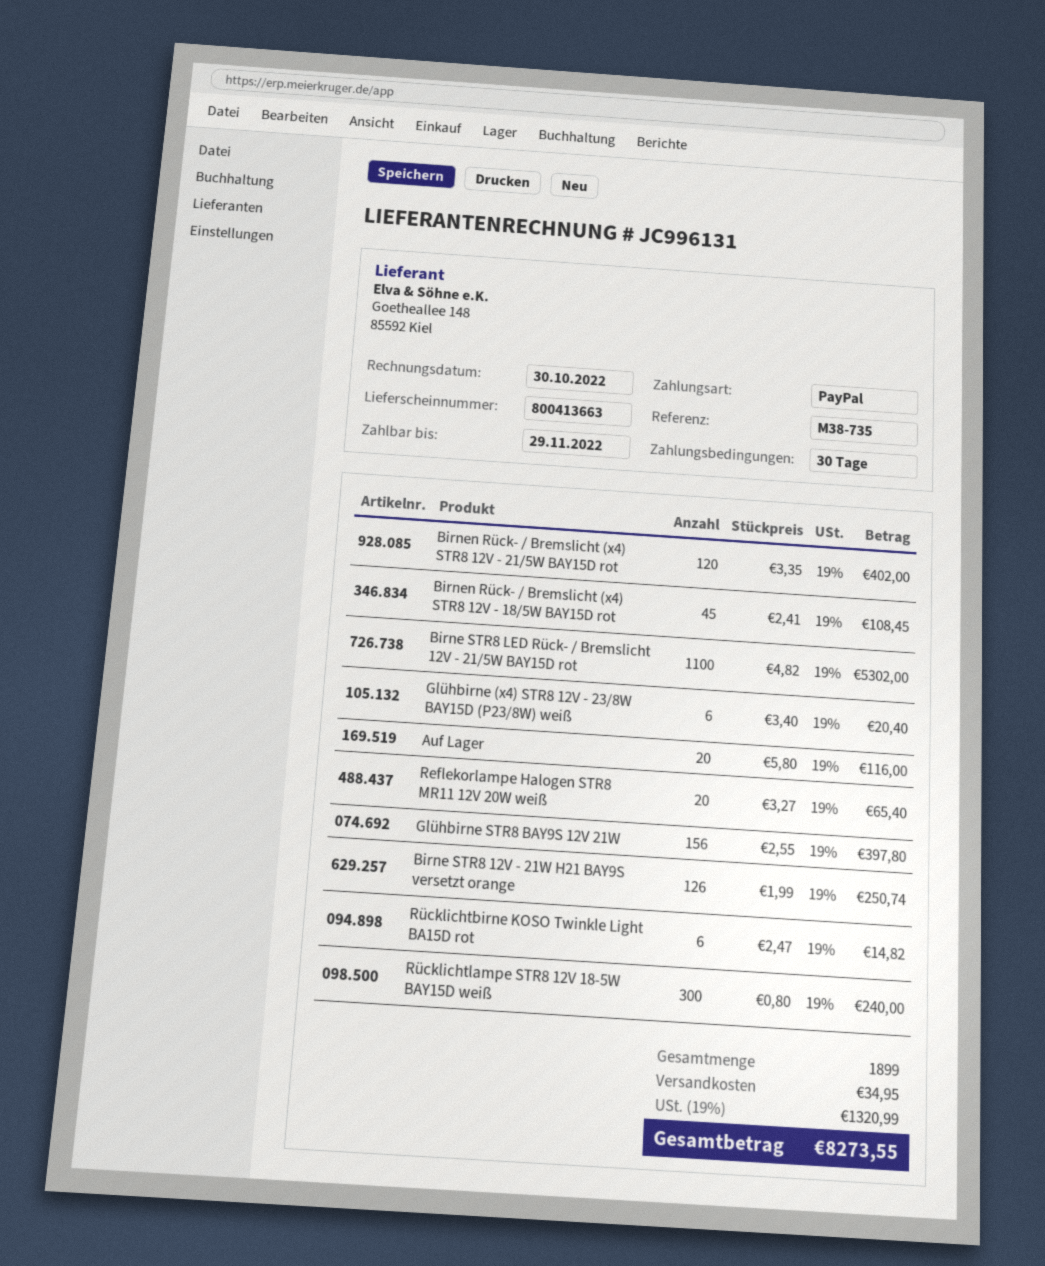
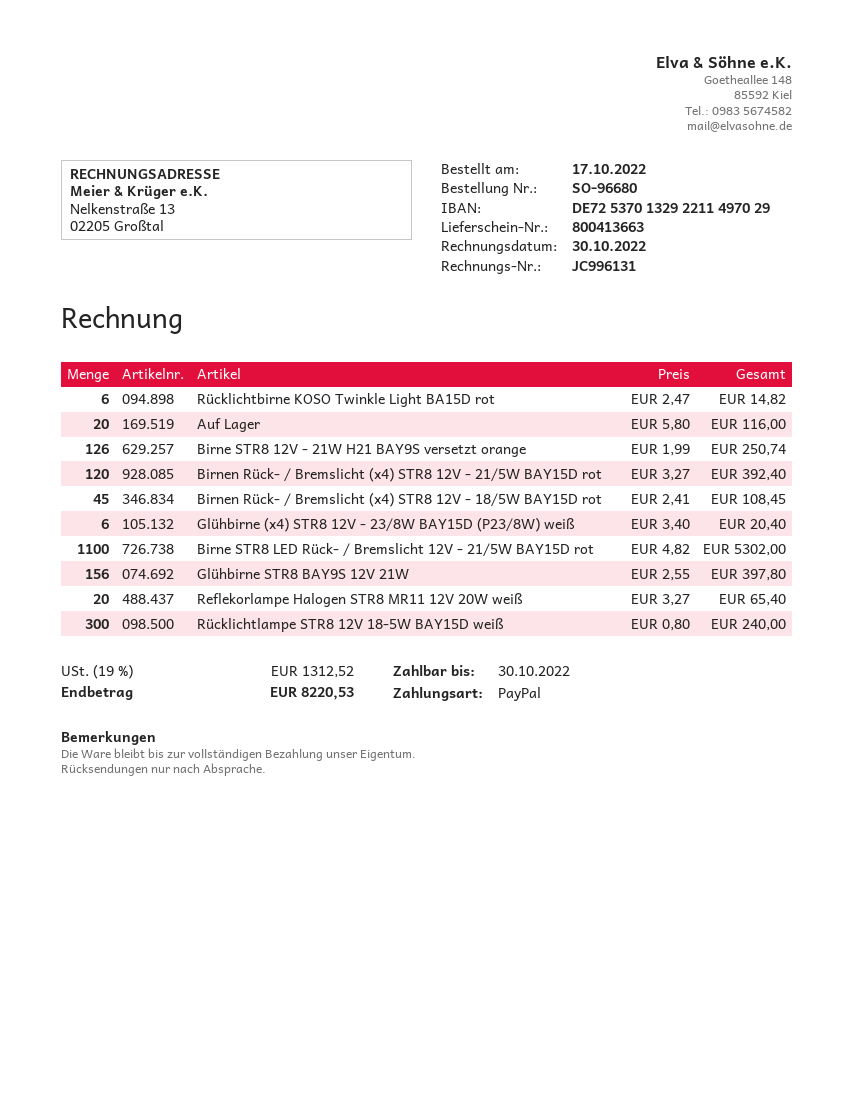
due date: 2022-11-29 -> 2022-10-30
Birnen Rück- / Bremslicht (x4) STR8 12V - 21/5W BAY15D rot: 120 x 3.35 = 402.00 -> 120 x 3.27 = 392.40
shipping: 34.95 -> none
tax: 19% = 1320.99 -> 19% = 1312.52
total: 8273.55 -> 8220.53

